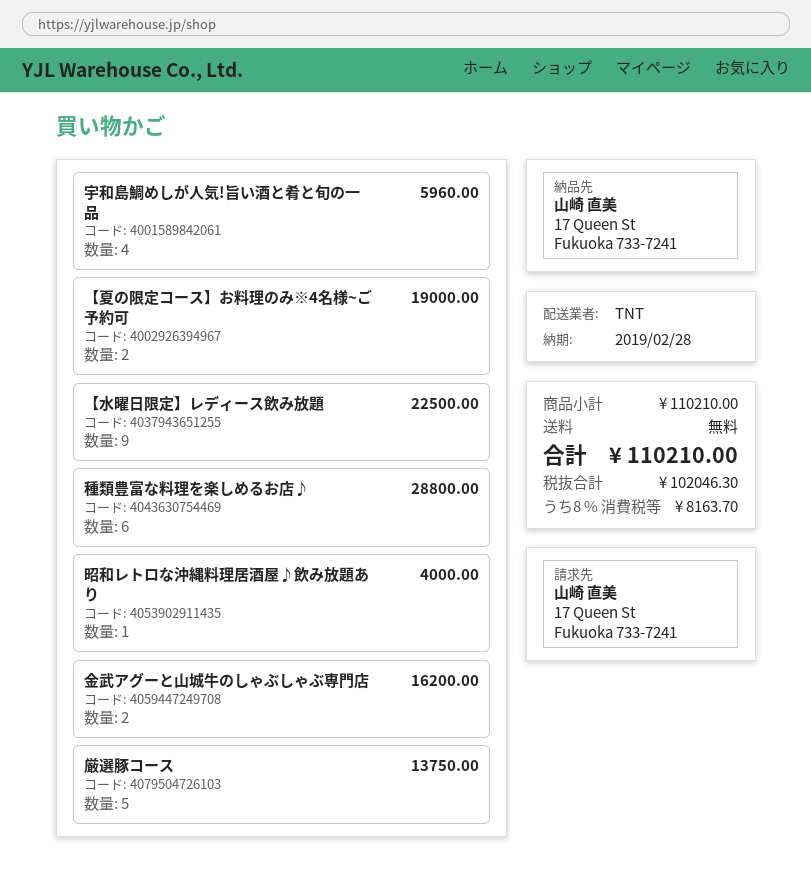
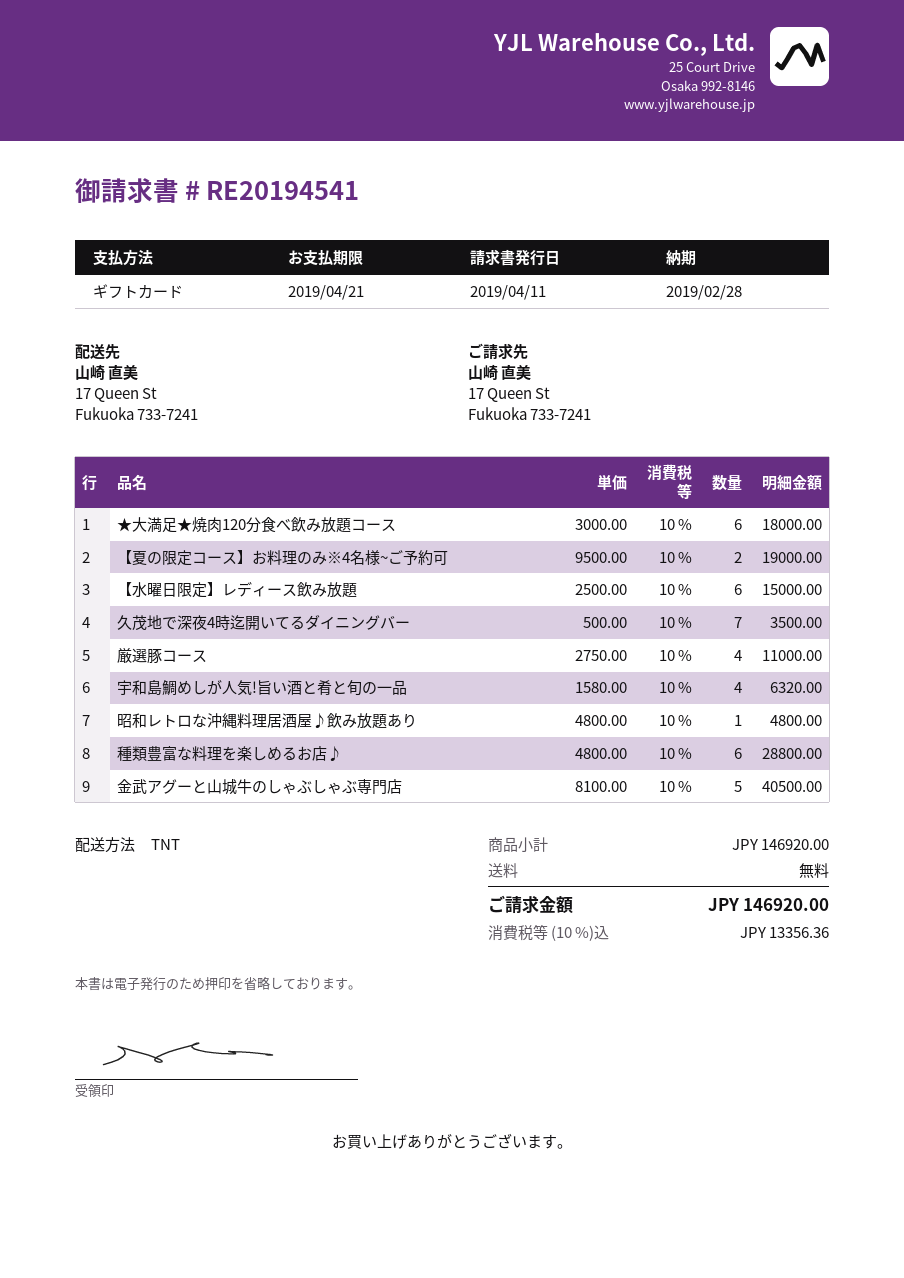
宇和島鯛めしが人気!旨い酒と肴と旬の一品: 4 for 5960.00 -> 4 for 6320.00
【水曜日限定】レディース飲み放題: 9 for 22500.00 -> 6 for 15000.00
昭和レトロな沖縄料理居酒屋♪飲み放題あり: 1 for 4000.00 -> 1 for 4800.00
金武アグーと山城牛のしゃぶしゃぶ専門店: 2 for 16200.00 -> 5 for 40500.00
厳選豚コース: 5 for 13750.00 -> 4 for 11000.00
★大満足★焼肉120分食べ飲み放題コース: none -> 6 for 18000.00
久茂地で深夜4時迄開いてるダイニングバー: none -> 7 for 3500.00
subtotal: 110210.00 -> 146920.00
tax: 8% = 8163.70 -> 10% = 13356.36
total: 110210.00 -> 146920.00

